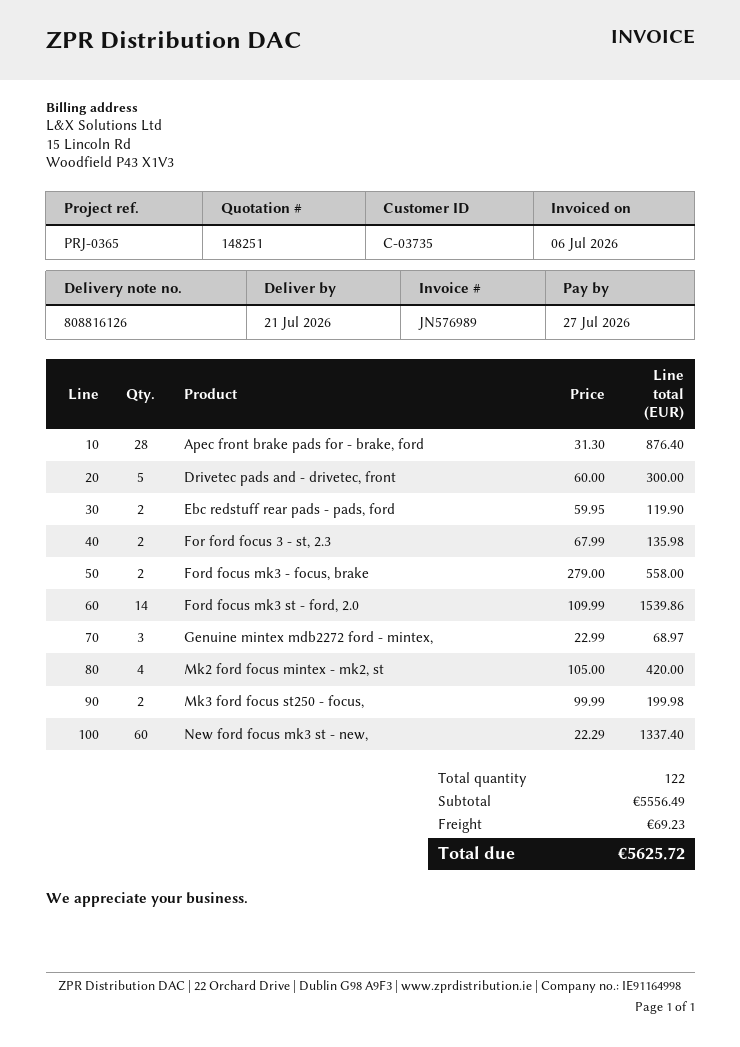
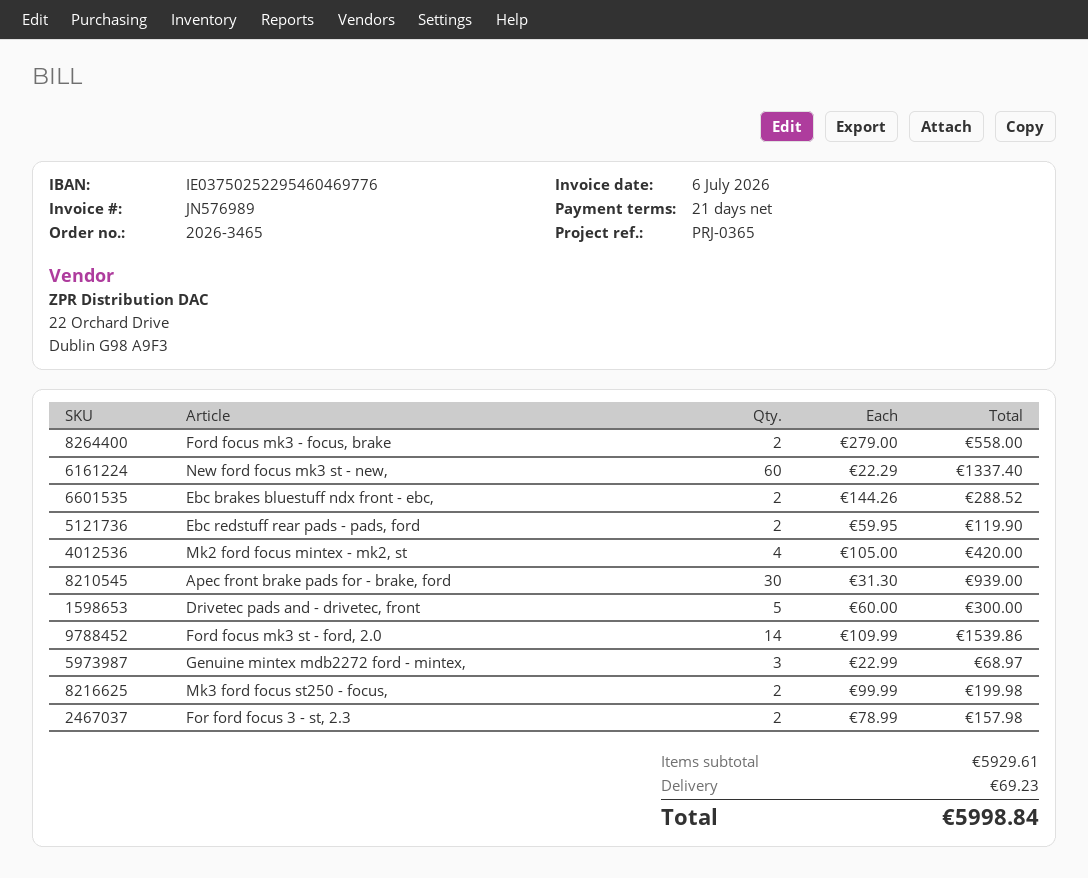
Apec front brake pads for - brake, ford: 28 x 31.30 = 876.40 -> 30 x 31.30 = 939.00
For ford focus 3 - st, 2.3: 2 x 67.99 = 135.98 -> 2 x 78.99 = 157.98
Ebc brakes bluestuff ndx front - ebc,: none -> 2 x 144.26 = 288.52
subtotal: 5556.49 -> 5929.61
total: 5625.72 -> 5998.84

